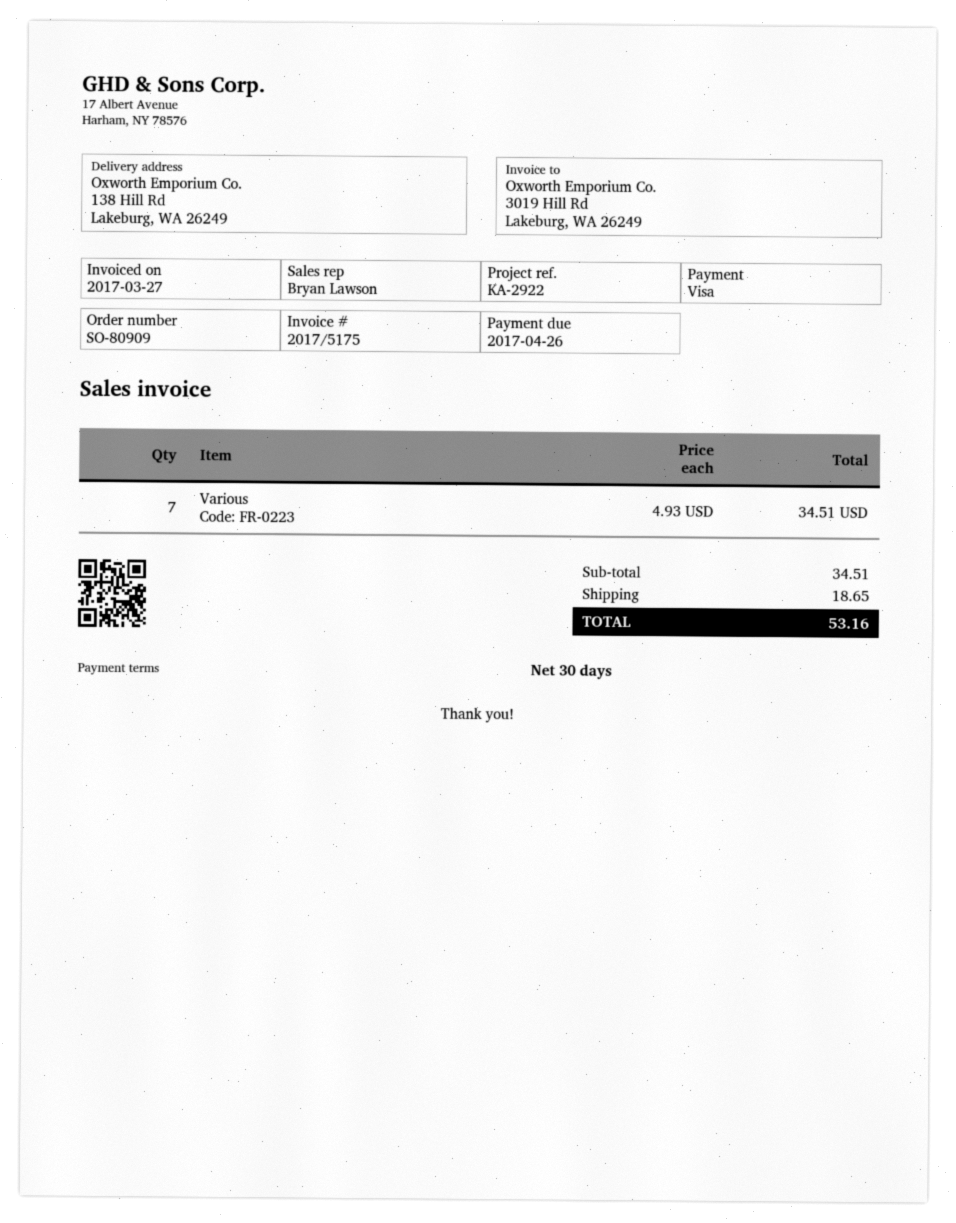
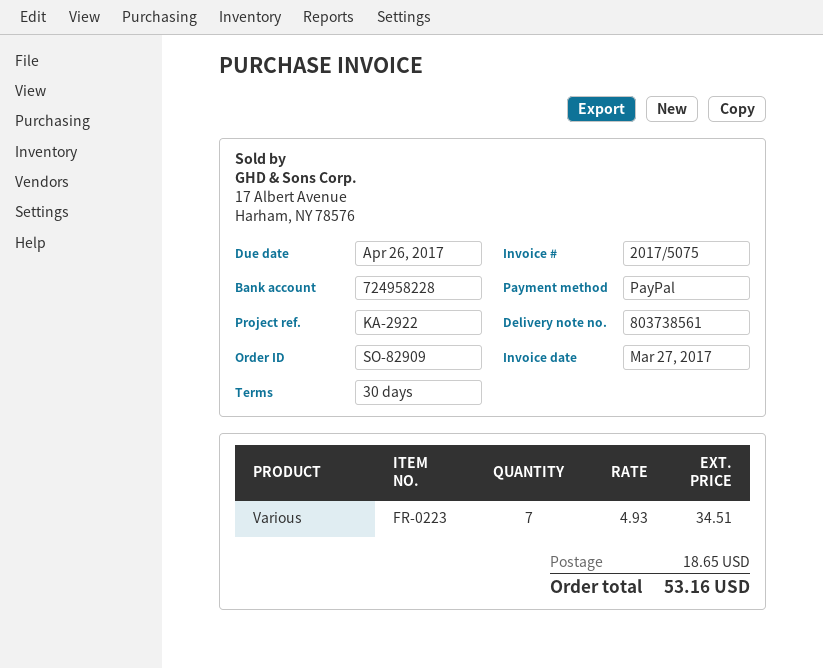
order number: SO-80909 -> SO-82909
invoice number: 2017/5175 -> 2017/5075
payment method: Visa -> PayPal

